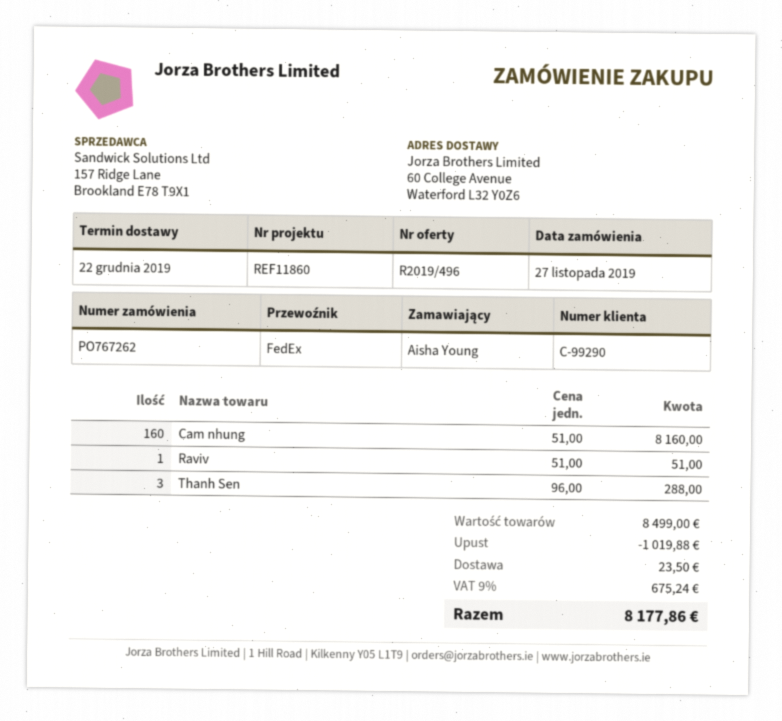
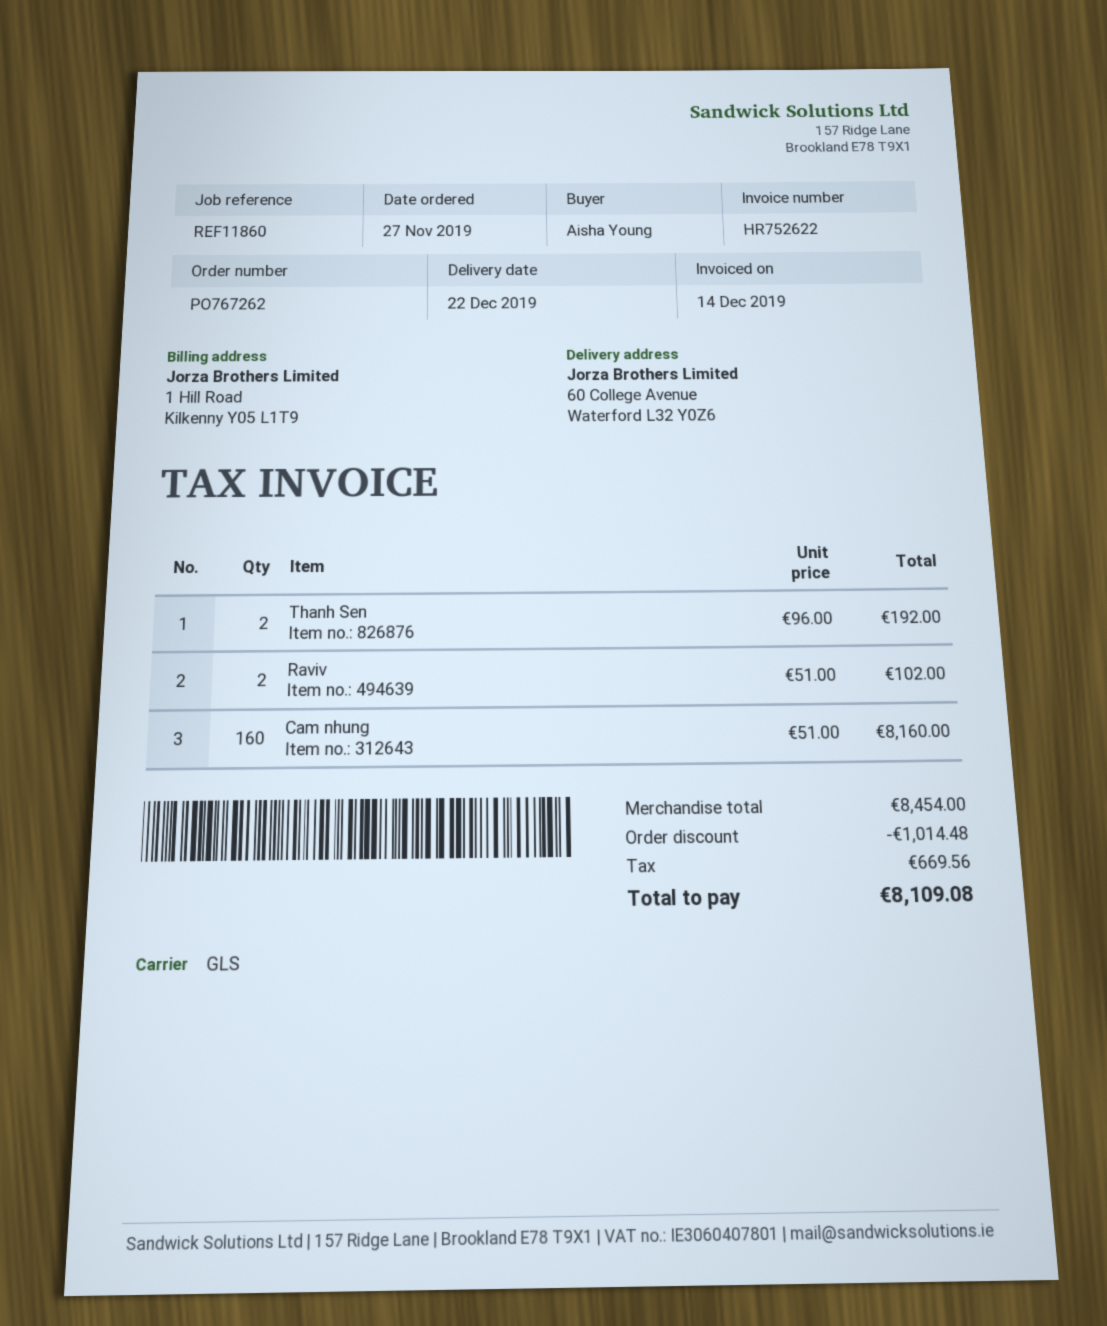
shipping method: FedEx -> GLS
Raviv: 1 x 51.00 = 51.00 -> 2 x 51.00 = 102.00
Thanh Sen: 3 x 96.00 = 288.00 -> 2 x 96.00 = 192.00
subtotal: 8499.00 -> 8454.00
discount: 1019.88 -> 1014.48
shipping: 23.50 -> none
tax: 675.24 -> 669.56
total: 8177.86 -> 8109.08

